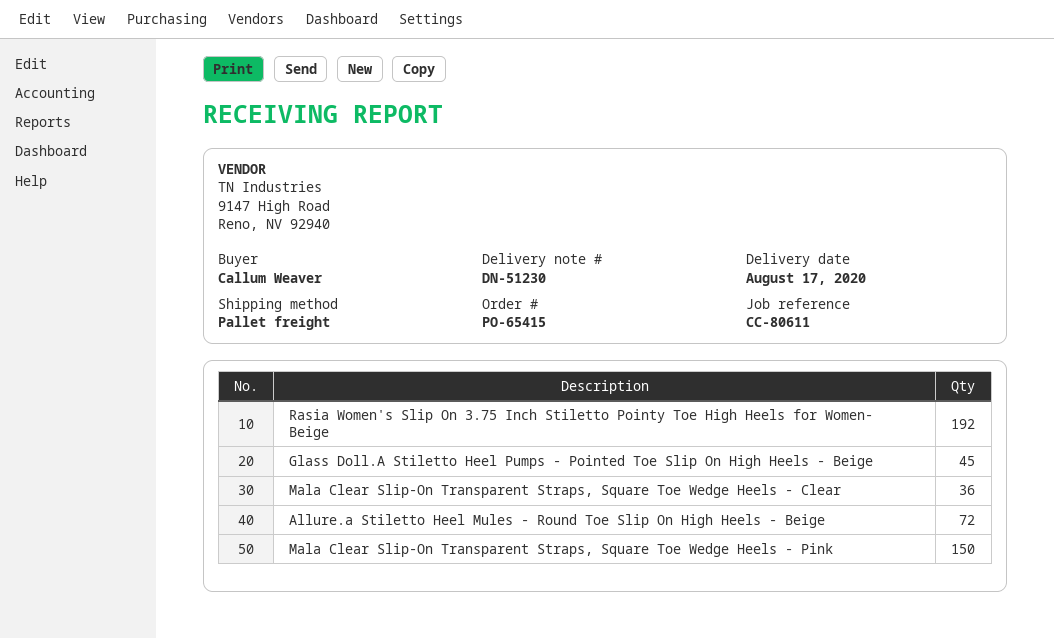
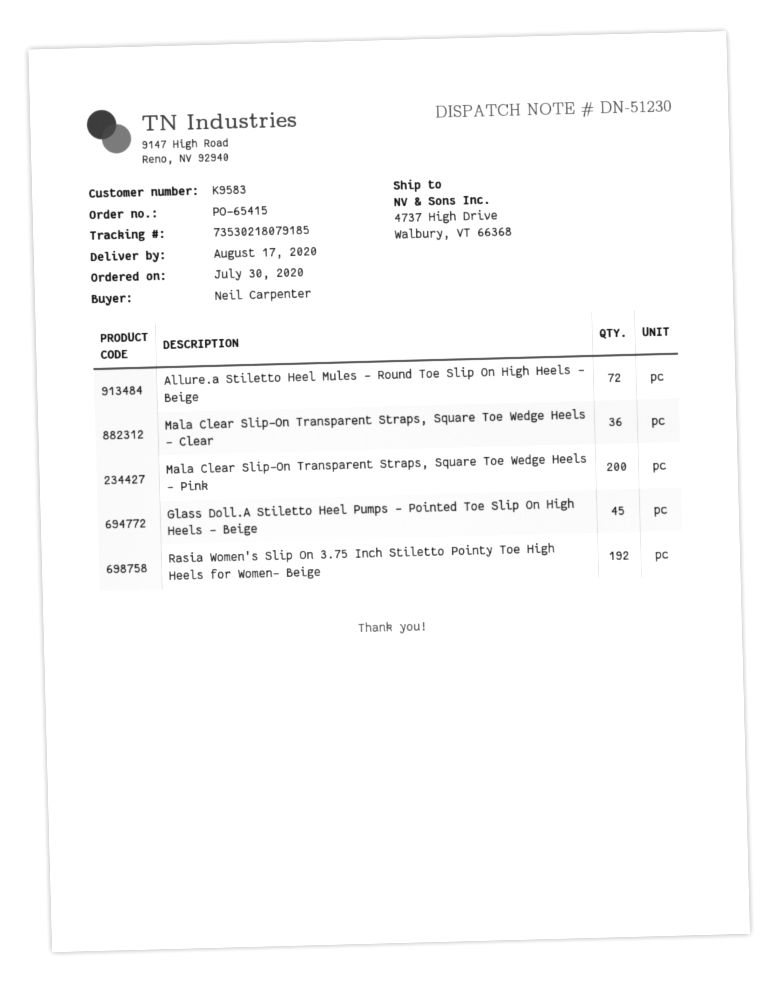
ordered by: Callum Weaver -> Neil Carpenter
Mala Clear Slip-On Transparent Straps, Square Toe Wedge Heels - Pink: 150 -> 200

